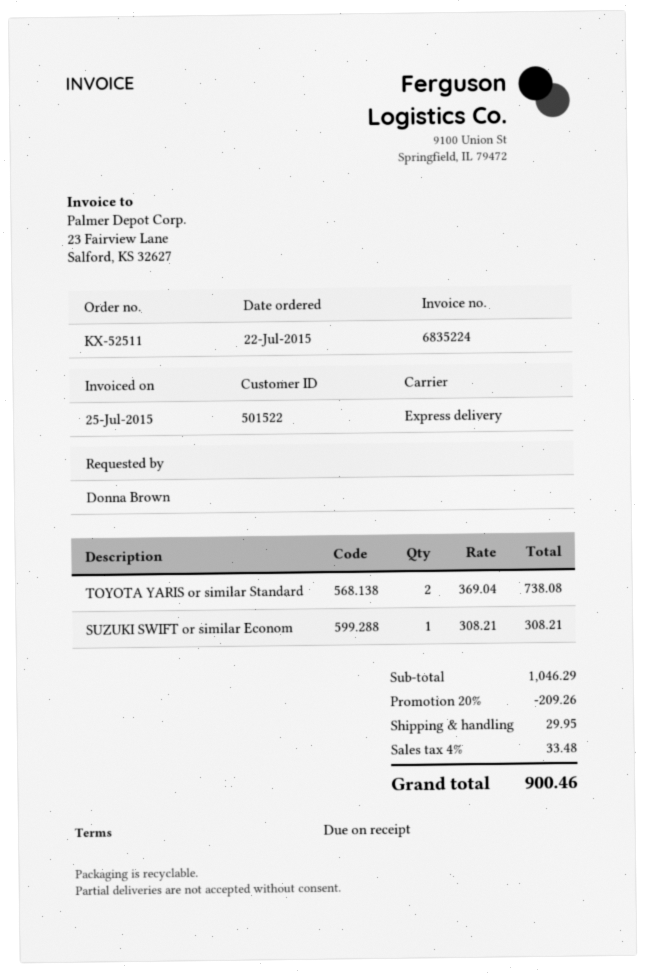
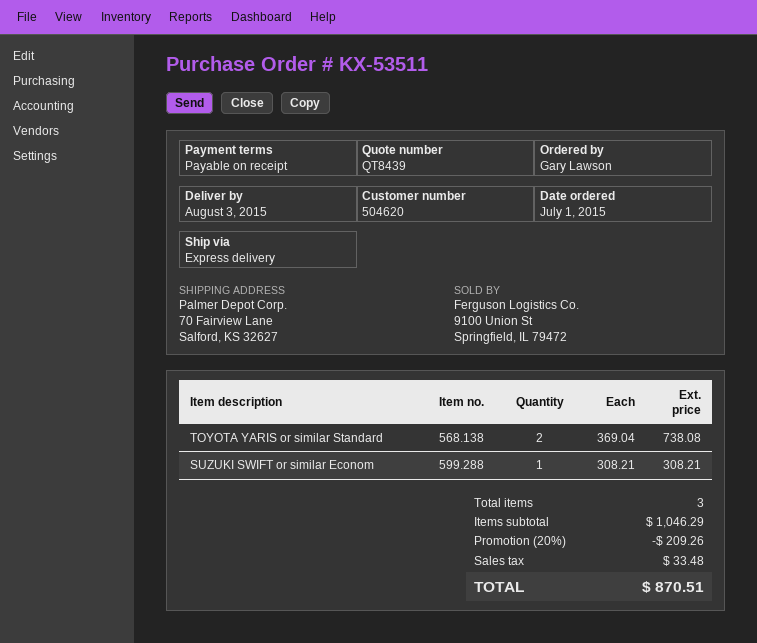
order number: KX-52511 -> KX-53511
order date: 2015-07-22 -> 2015-07-01
customer number: 501522 -> 504620
ordered by: Donna Brown -> Gary Lawson
shipping: 29.95 -> none
total: 900.46 -> 870.51

